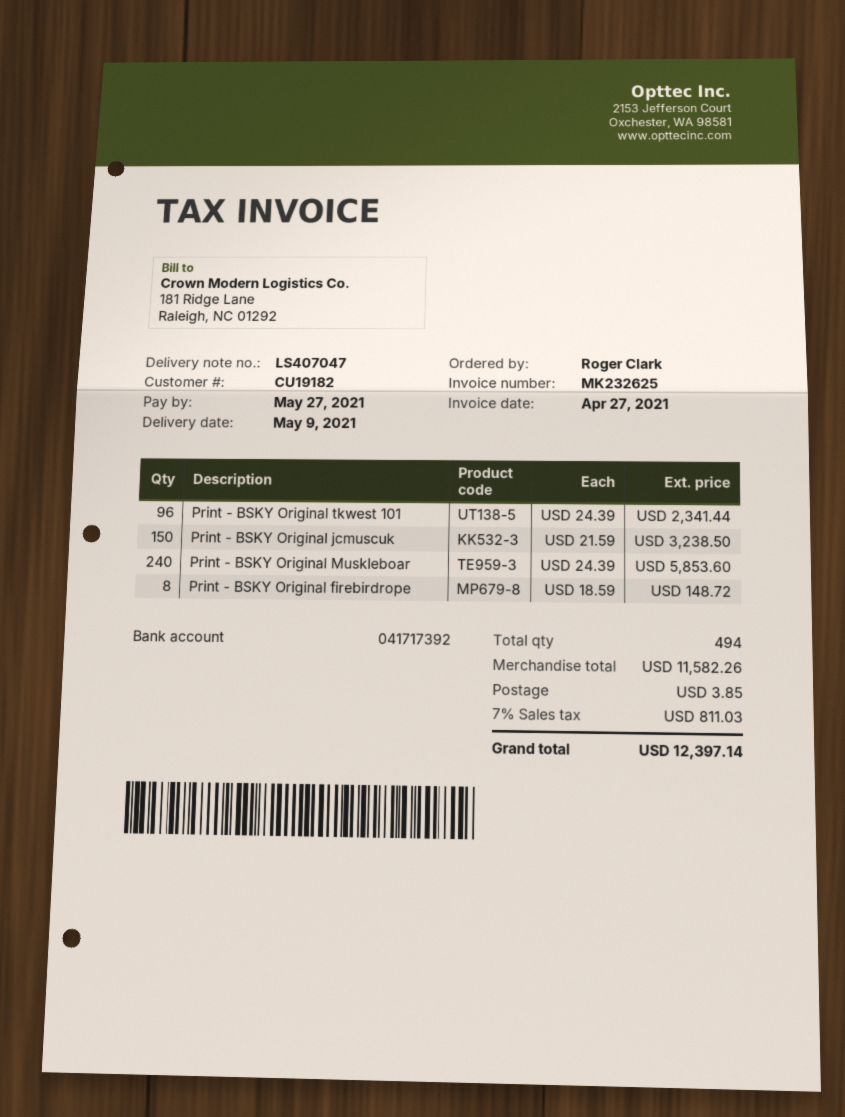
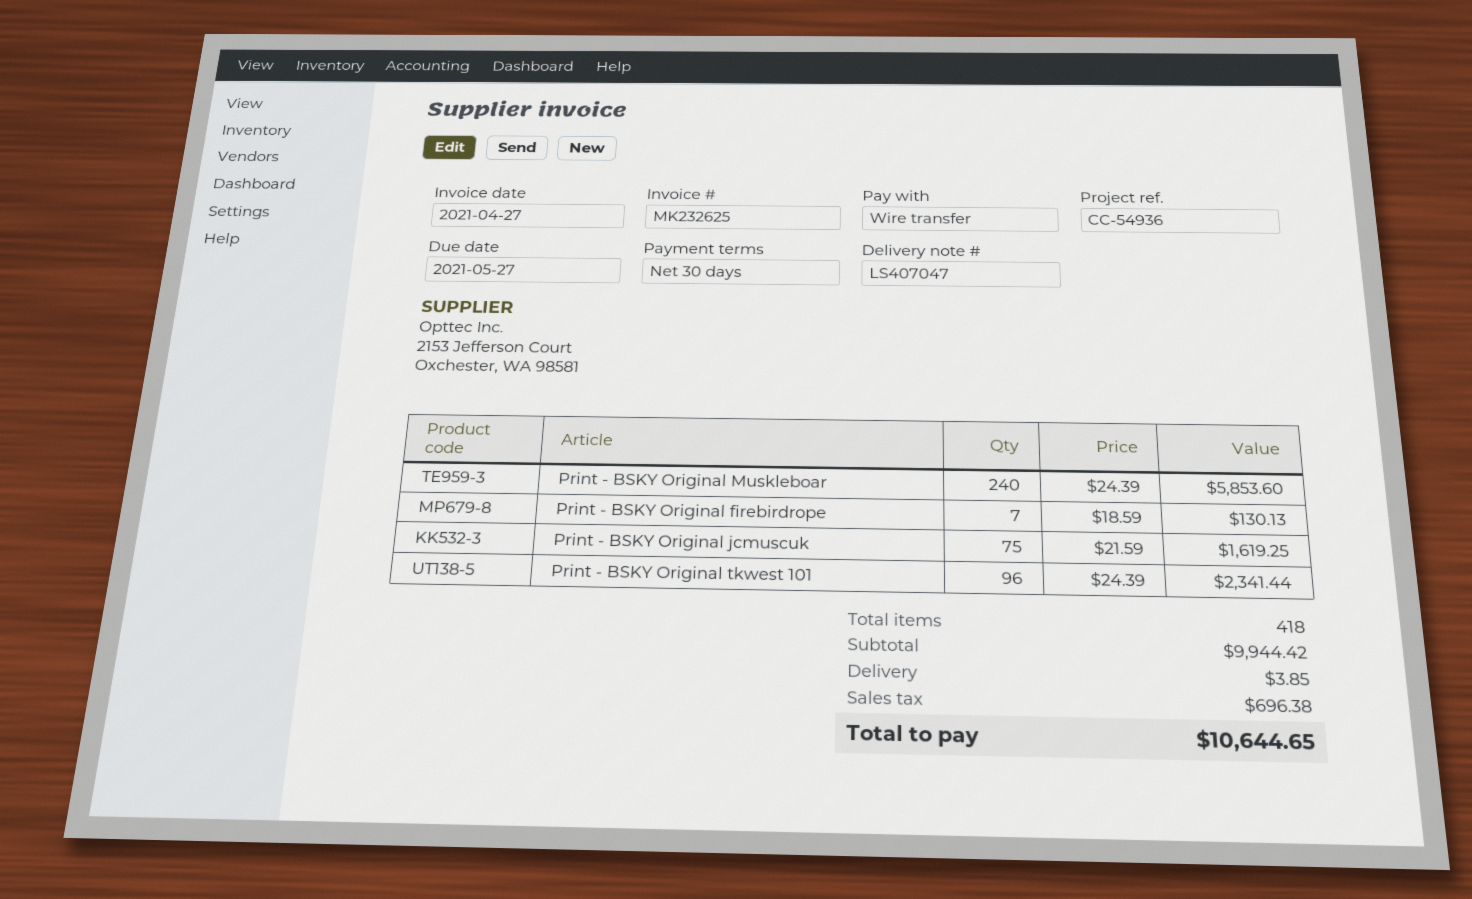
Print - BSKY Original jcmuscuk: 150 x 21.59 = 3238.50 -> 75 x 21.59 = 1619.25
Print - BSKY Original firebirdrope: 8 x 18.59 = 148.72 -> 7 x 18.59 = 130.13
total quantity: 494 -> 418
subtotal: 11582.26 -> 9944.42
tax: 811.03 -> 696.38
total: 12397.14 -> 10644.65

